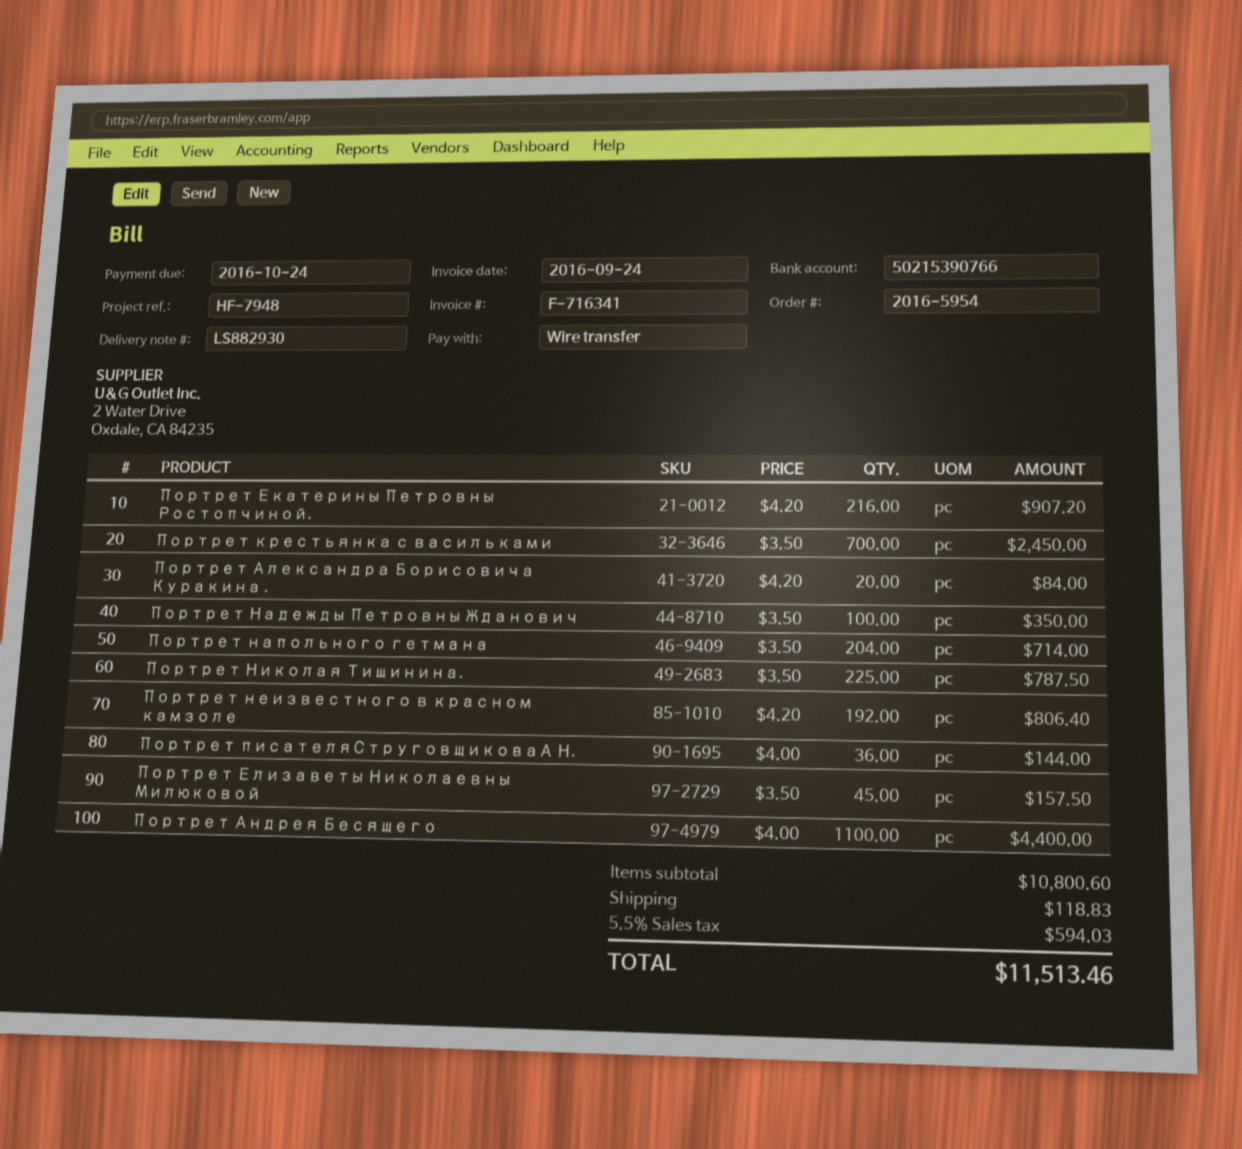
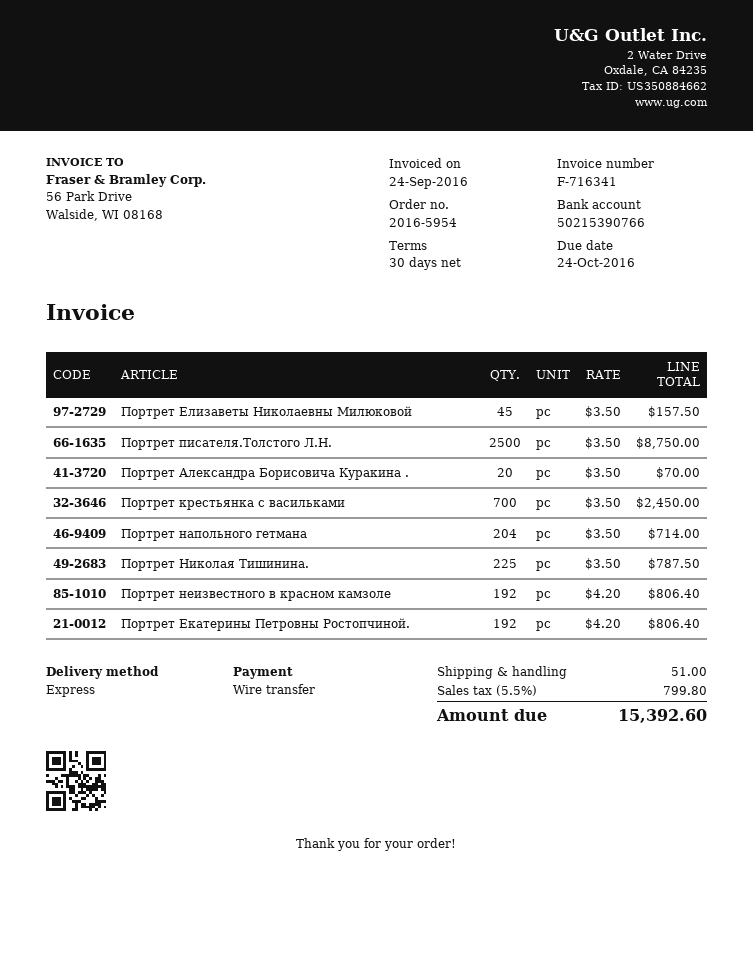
Портрет Екатерины Петровны Ростопчиной.: 216 x 4.20 = 907.20 -> 192 x 4.20 = 806.40
Портрет Александра Борисовича Куракина .: 20 x 4.20 = 84.00 -> 20 x 3.50 = 70.00
Портрет Надежды Петровны Жданович: 100 x 3.50 = 350.00 -> none
Портрет писателяСтруговщиковаА Н.: 36 x 4.00 = 144.00 -> none
Портрет Андрея Бесящего: 1100 x 4.00 = 4400.00 -> none
Портрет писателя.Толстого Л.Н.: none -> 2500 x 3.50 = 8750.00
shipping: 118.83 -> 51.00
tax: 5.5% = 594.03 -> 5.5% = 799.80
total: 11513.46 -> 15392.60

